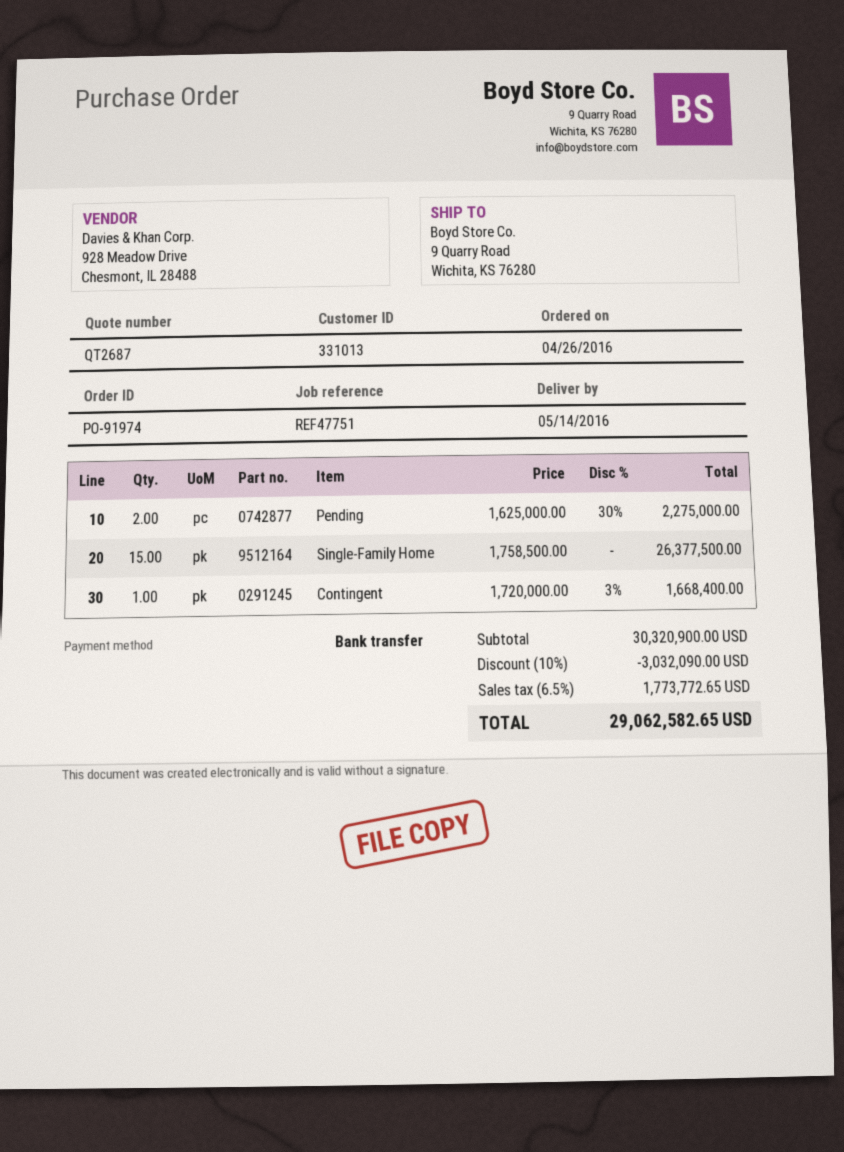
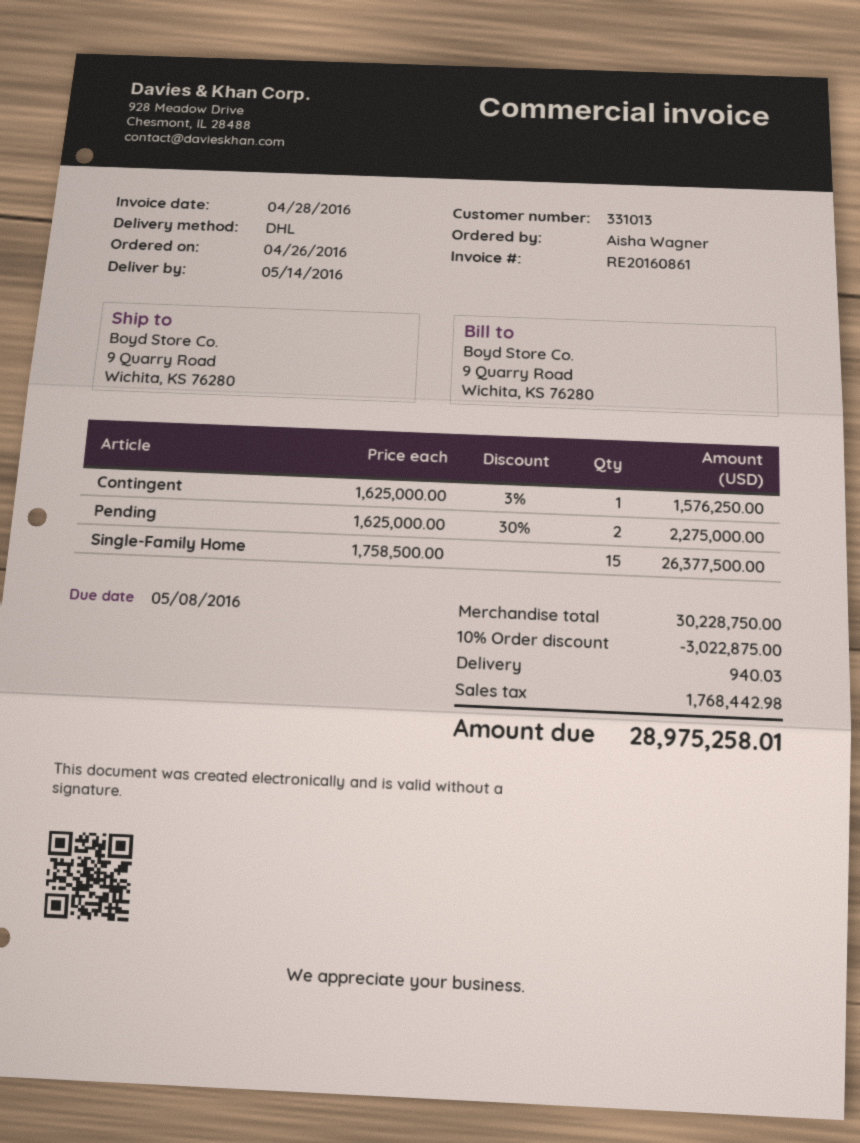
Contingent: 1 x 1720000.00 - 3% = 1668400.00 -> 1 x 1625000.00 - 3% = 1576250.00
subtotal: 30320900.00 -> 30228750.00
discount: 10% = 3032090.00 -> 10% = 3022875.00
shipping: none -> 940.03
tax: 1773772.65 -> 1768442.98
total: 29062582.65 -> 28975258.01

